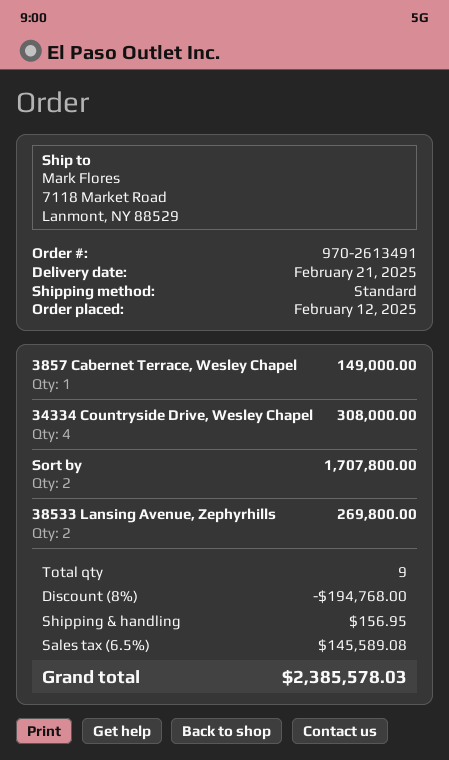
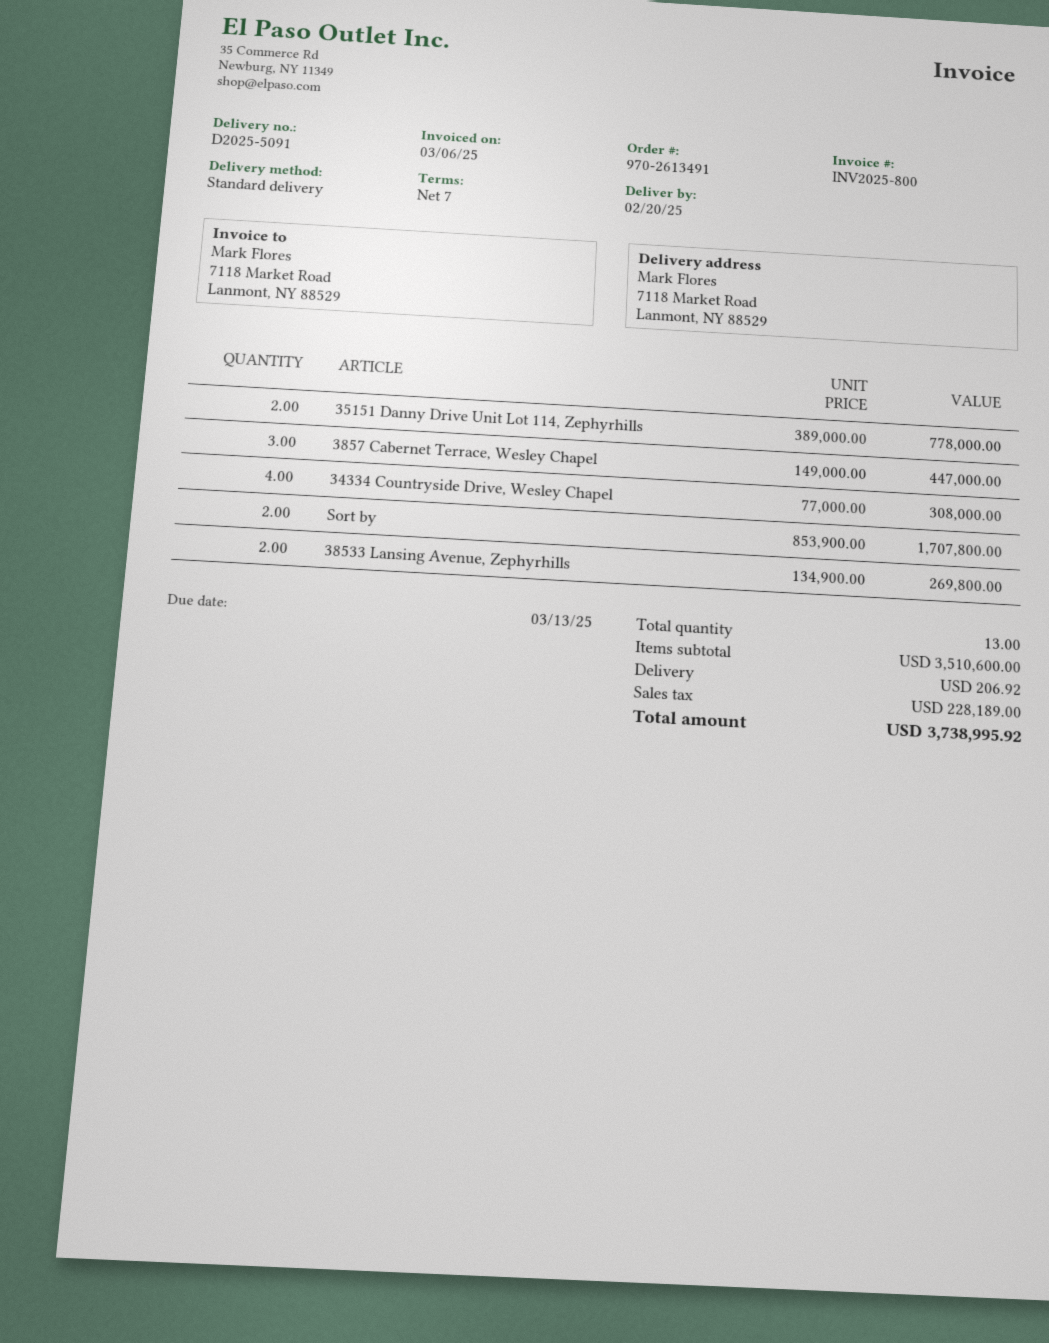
delivery date: 2025-02-21 -> 2025-02-20
3857 Cabernet Terrace, Wesley Chapel: 1 for 149000.00 -> 3 for 447000.00
35151 Danny Drive Unit Lot 114, Zephyrhills: none -> 2 for 778000.00
total quantity: 9 -> 13
discount: 8% = 194768.00 -> none
shipping: 156.95 -> 206.92
tax: 145589.08 -> 228189.00
total: 2385578.03 -> 3738995.92

